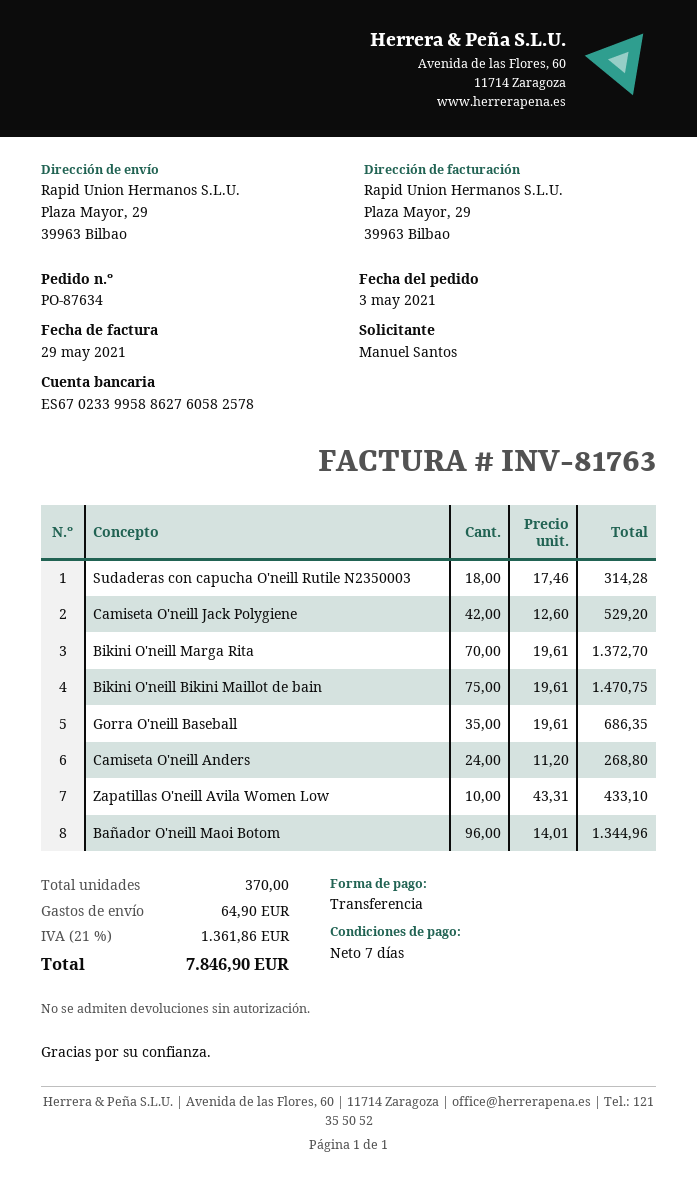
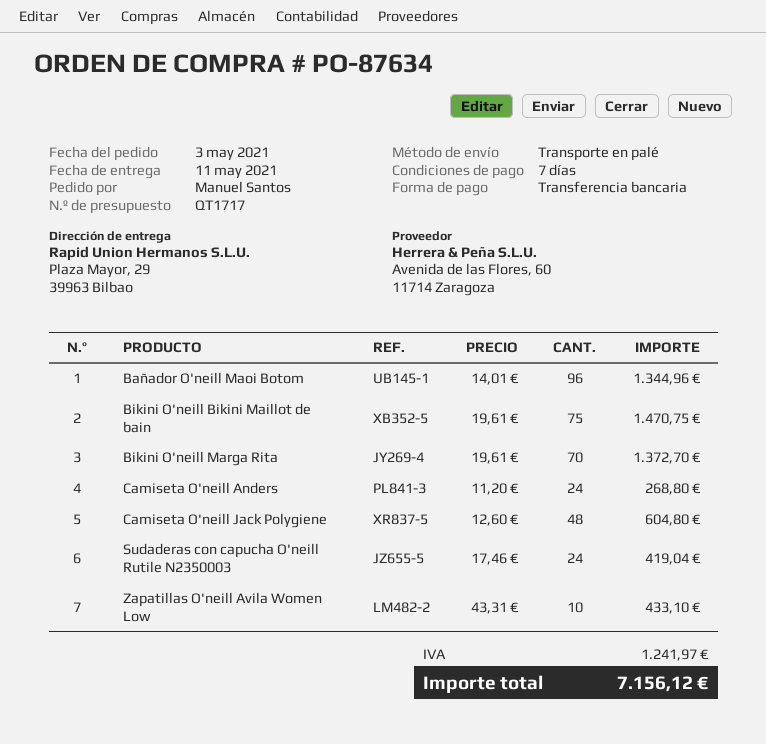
Sudaderas con capucha O'neill Rutile N2350003: 18 x 17.46 = 314.28 -> 24 x 17.46 = 419.04
Camiseta O'neill Jack Polygiene: 42 x 12.60 = 529.20 -> 48 x 12.60 = 604.80
Gorra O'neill Baseball: 35 x 19.61 = 686.35 -> none
shipping: 64.90 -> none
tax: 1361.86 -> 1241.97
total: 7846.90 -> 7156.12

